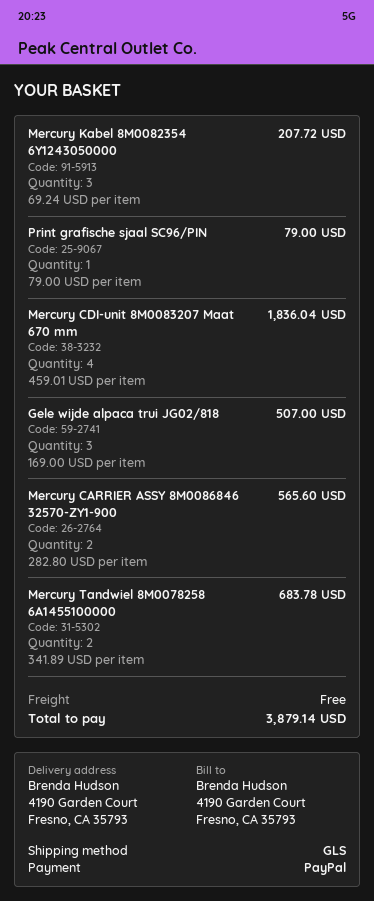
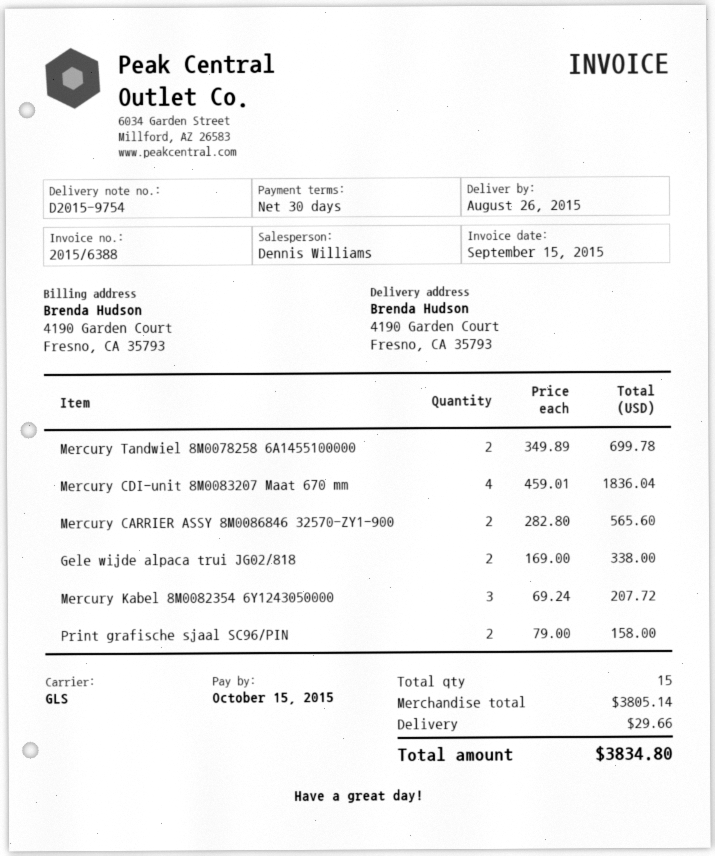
Print grafische sjaal SC96/PIN: 1 x 79.00 = 79.00 -> 2 x 79.00 = 158.00
Gele wijde alpaca trui JG02/818: 3 x 169.00 = 507.00 -> 2 x 169.00 = 338.00
Mercury Tandwiel 8M0078258 6A1455100000: 2 x 341.89 = 683.78 -> 2 x 349.89 = 699.78
shipping: 0.00 -> 29.66
total: 3879.14 -> 3834.80

